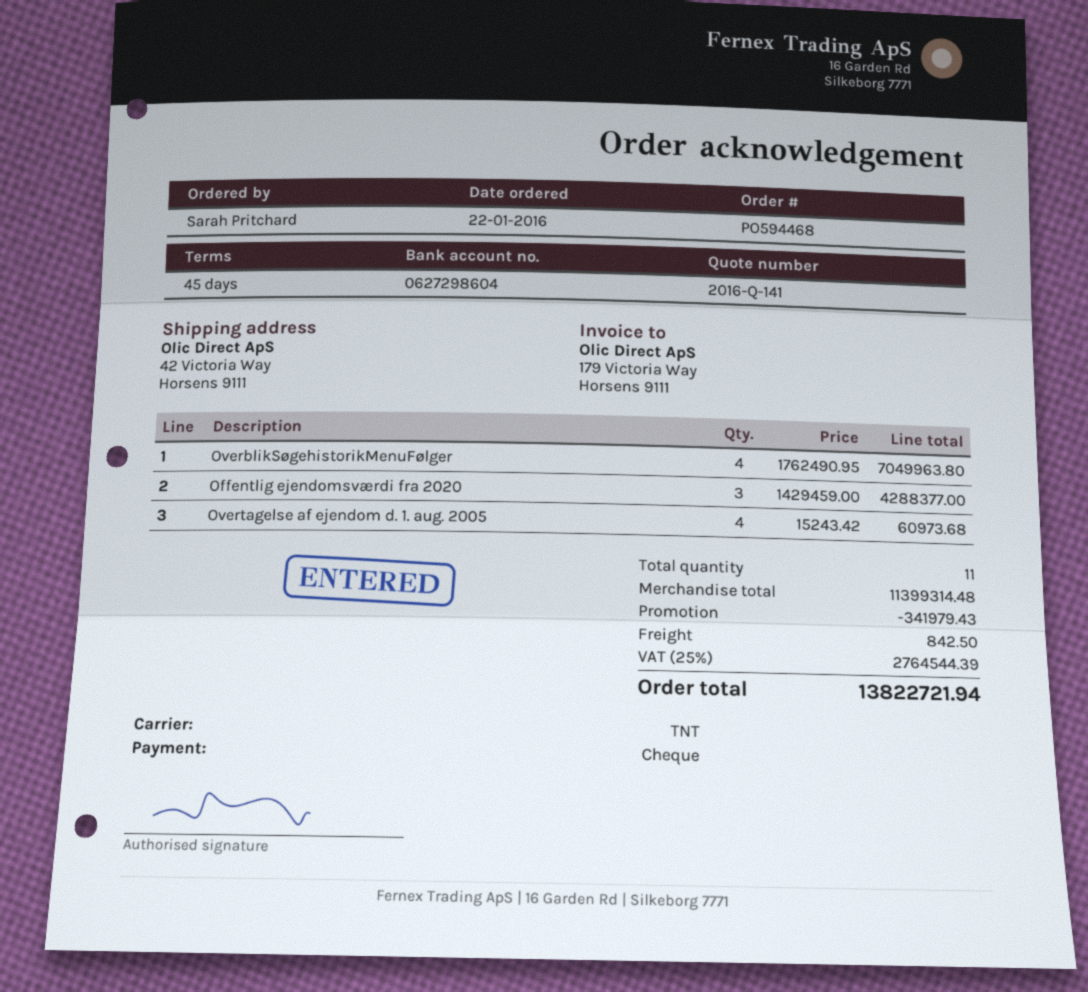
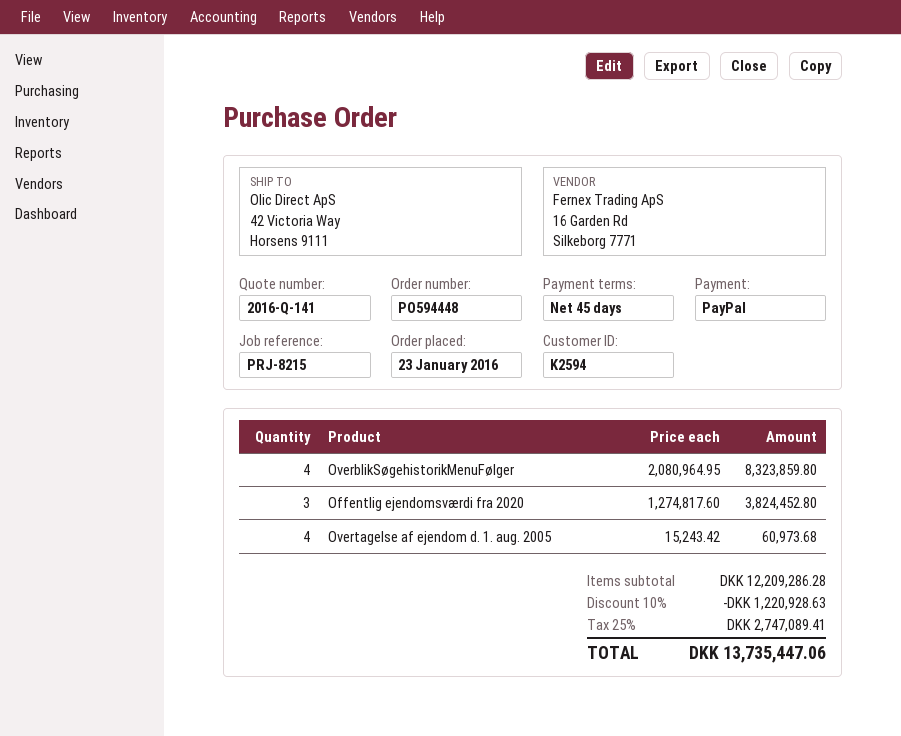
order number: PO594468 -> PO594448
order date: 2016-01-22 -> 2016-01-23
payment method: cheque -> PayPal
OverblikSøgehistorikMenuFølger: 4 x 1762490.95 = 7049963.80 -> 4 x 2080964.95 = 8323859.80
Offentlig ejendomsværdi fra 2020: 3 x 1429459.00 = 4288377.00 -> 3 x 1274817.60 = 3824452.80
subtotal: 11399314.48 -> 12209286.28
discount: 341979.43 -> 1220928.63
shipping: 842.50 -> none
tax: 25% = 2764544.39 -> 25% = 2747089.41
total: 13822721.94 -> 13735447.06

